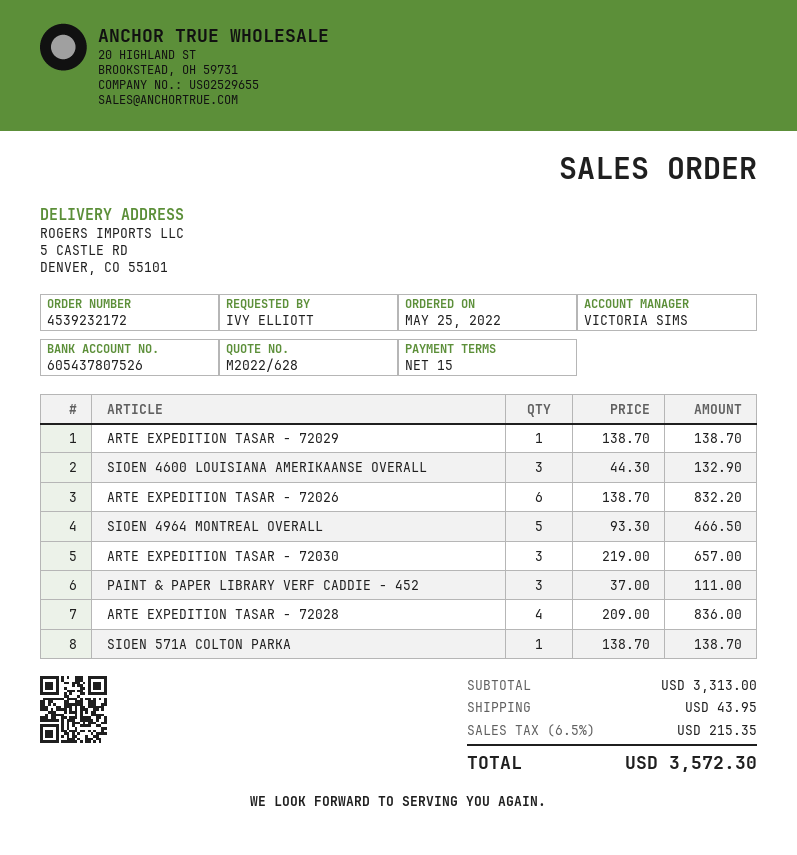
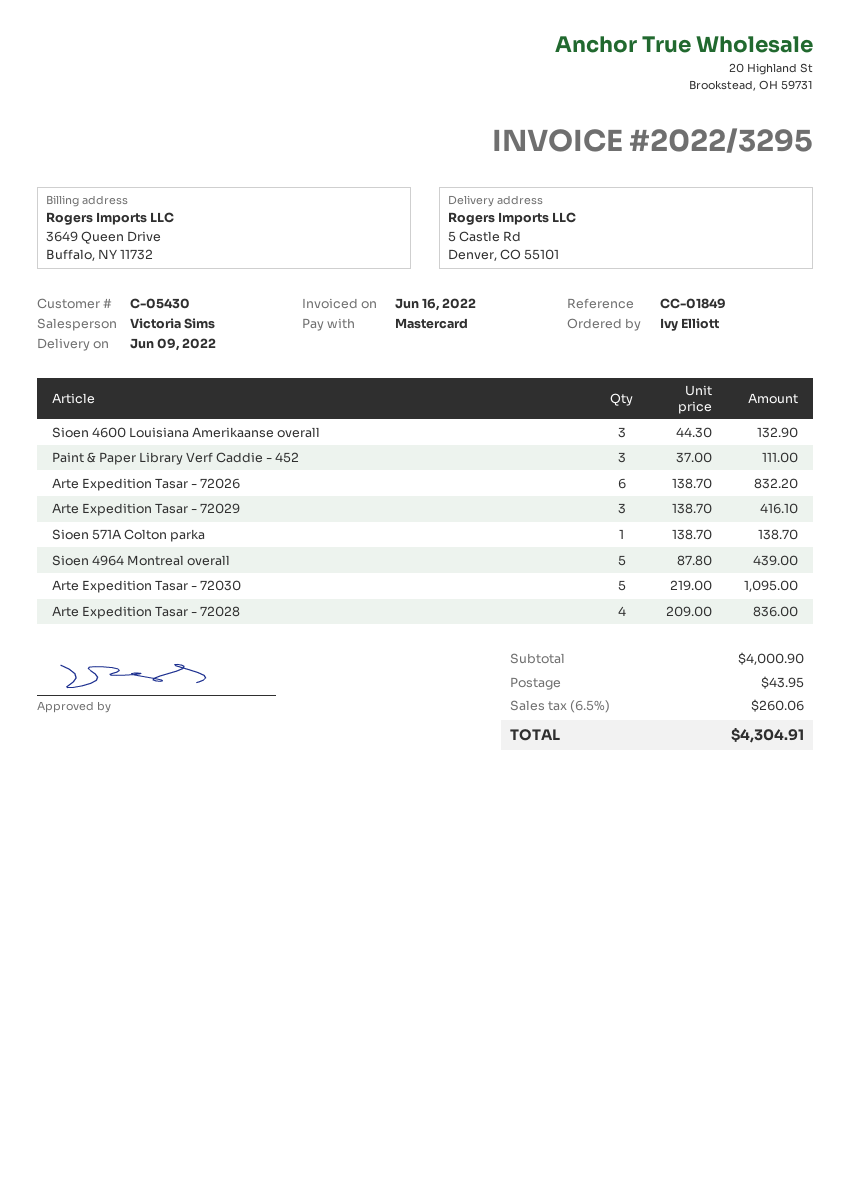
ARTE EXPEDITION TASAR - 72029: 1 x 138.70 = 138.70 -> 3 x 138.70 = 416.10
SIOEN 4964 MONTREAL OVERALL: 5 x 93.30 = 466.50 -> 5 x 87.80 = 439.00
ARTE EXPEDITION TASAR - 72030: 3 x 219.00 = 657.00 -> 5 x 219.00 = 1095.00
subtotal: 3313.00 -> 4000.90
tax: 6.5% = 215.35 -> 6.5% = 260.06
total: 3572.30 -> 4304.91

